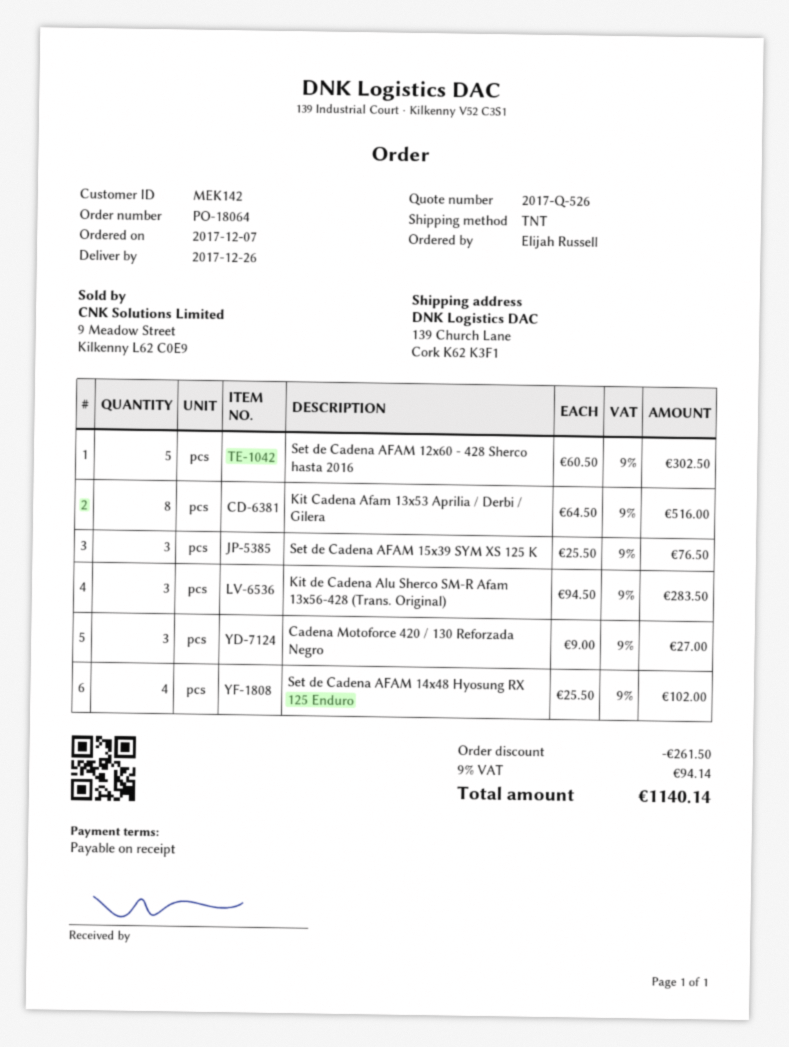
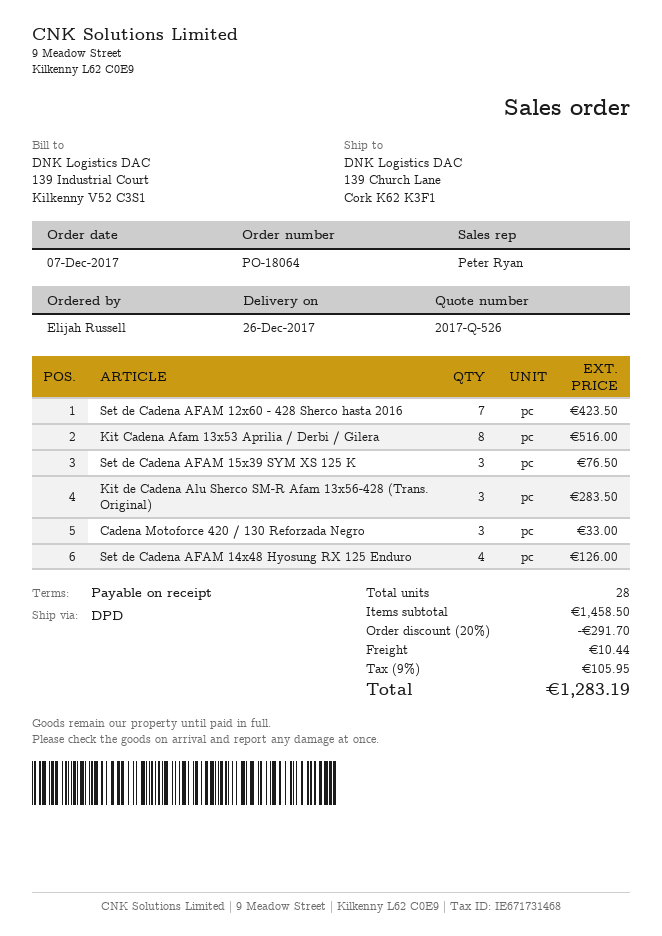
shipping method: TNT -> DPD
Set de Cadena AFAM 12x60 - 428 Sherco hasta 2016: 5 for 302.50 -> 7 for 423.50
Cadena Motoforce 420 / 130 Reforzada Negro: 3 for 27.00 -> 3 for 33.00
Set de Cadena AFAM 14x48 Hyosung RX 125 Enduro: 4 for 102.00 -> 4 for 126.00
discount: 261.50 -> 291.70
shipping: none -> 10.44
tax: 9% = 94.14 -> 9% = 105.95
total: 1140.14 -> 1283.19

